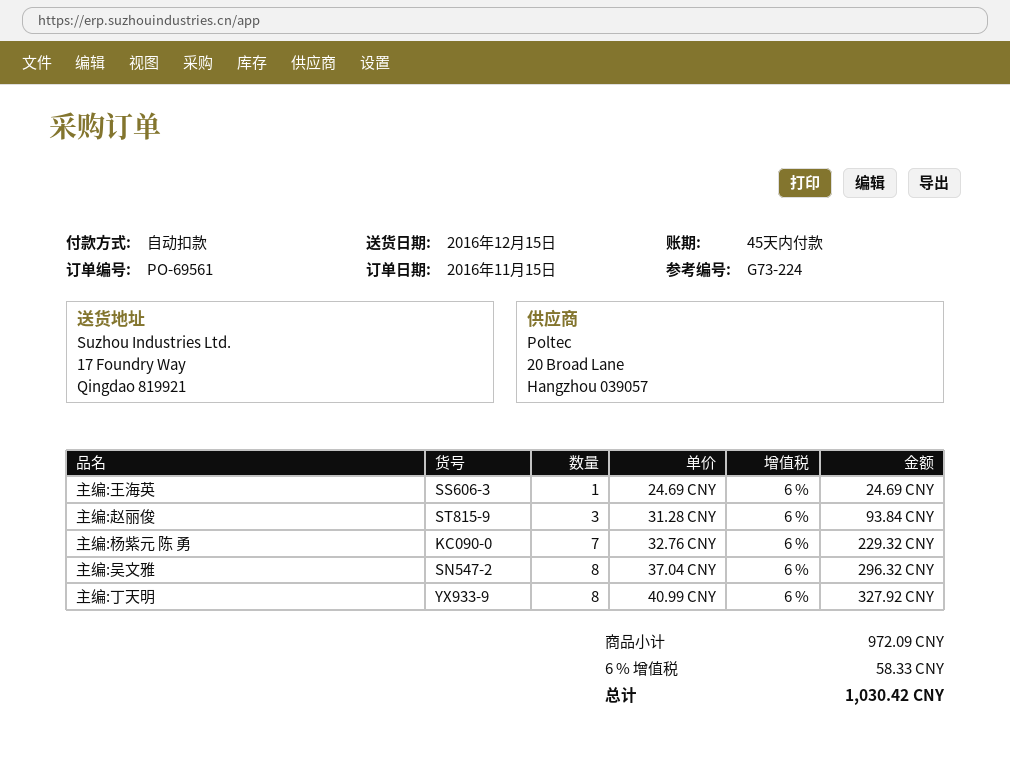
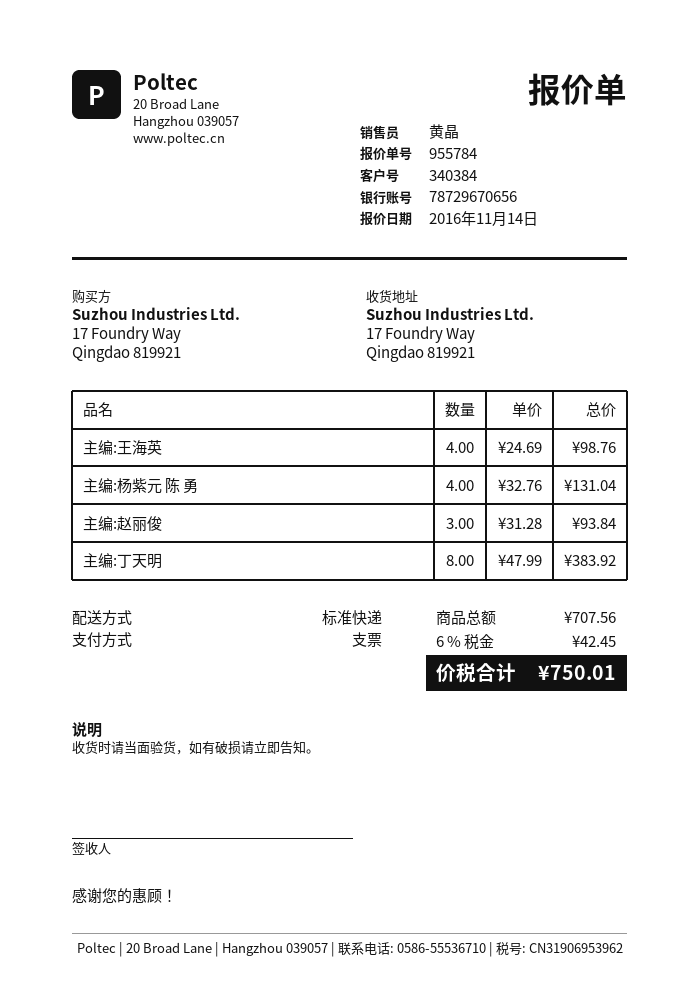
payment method: direct debit -> cheque
主编:王海英: 1 x 24.69 = 24.69 -> 4 x 24.69 = 98.76
主编:杨紫元 陈 勇: 7 x 32.76 = 229.32 -> 4 x 32.76 = 131.04
主编:吴文雅: 8 x 37.04 = 296.32 -> none
主编:丁天明: 8 x 40.99 = 327.92 -> 8 x 47.99 = 383.92
subtotal: 972.09 -> 707.56
tax: 6% = 58.33 -> 6% = 42.45
total: 1030.42 -> 750.01

